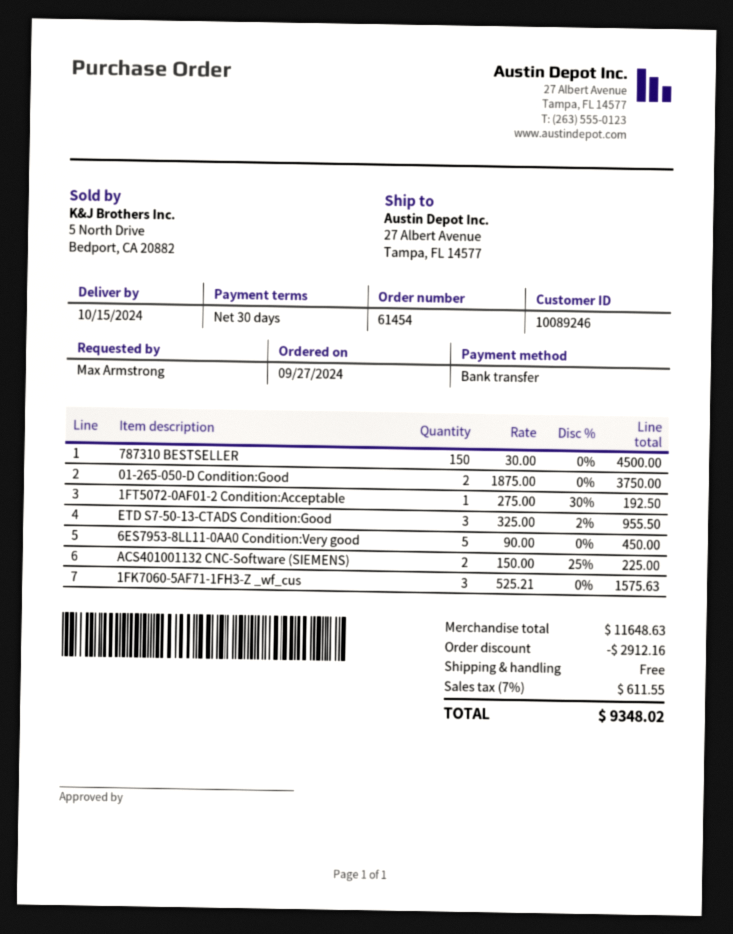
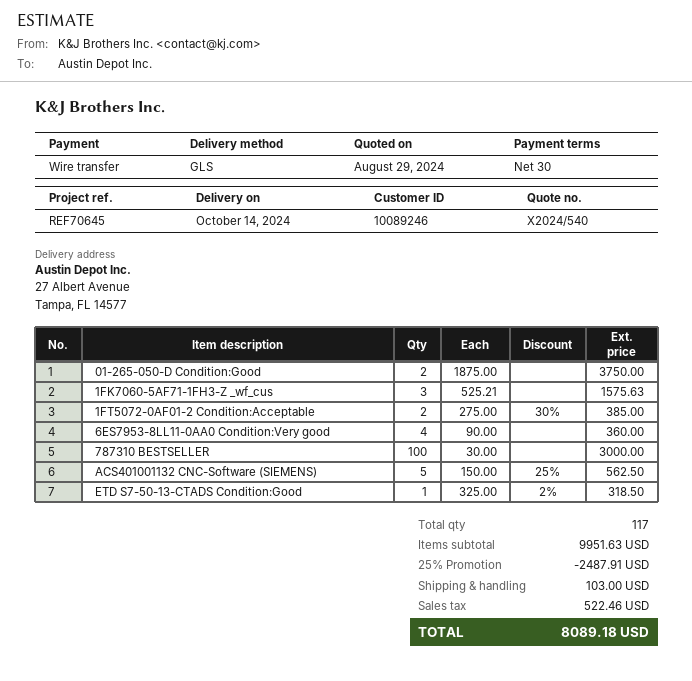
delivery date: 2024-10-15 -> 2024-10-14
787310 BESTSELLER: 150 x 30.00 = 4500.00 -> 100 x 30.00 = 3000.00
1FT5072-0AF01-2 Condition:Acceptable: 1 x 275.00 - 30% = 192.50 -> 2 x 275.00 - 30% = 385.00
ETD S7-50-13-CTADS Condition:Good: 3 x 325.00 - 2% = 955.50 -> 1 x 325.00 - 2% = 318.50
6ES7953-8LL11-0AA0 Condition:Very good: 5 x 90.00 = 450.00 -> 4 x 90.00 = 360.00
ACS401001132 CNC-Software (SIEMENS): 2 x 150.00 - 25% = 225.00 -> 5 x 150.00 - 25% = 562.50
subtotal: 11648.63 -> 9951.63
discount: 2912.16 -> 2487.91
shipping: 0.00 -> 103.00
tax: 611.55 -> 522.46
total: 9348.02 -> 8089.18

